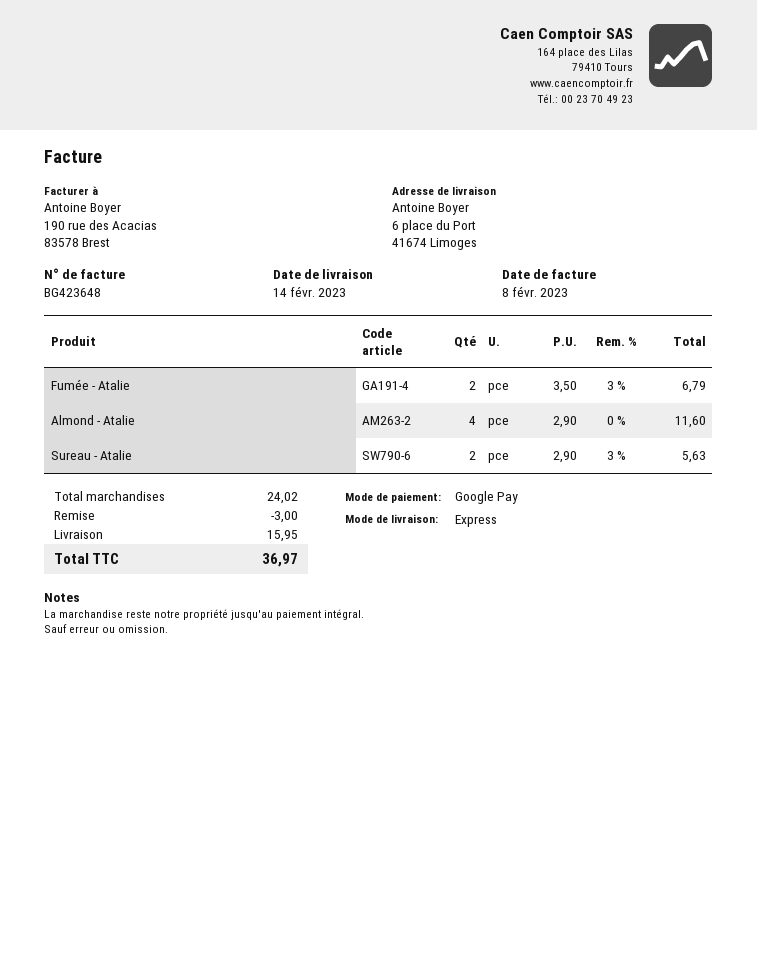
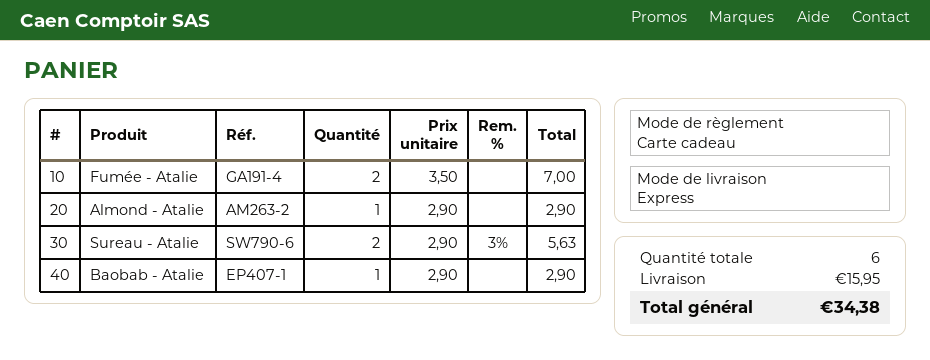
payment method: Google Pay -> gift card
Fumée - Atalie: 2 x 3.50 - 3% = 6.79 -> 2 x 3.50 = 7.00
Almond - Atalie: 4 x 2.90 = 11.60 -> 1 x 2.90 = 2.90
Baobab - Atalie: none -> 1 x 2.90 = 2.90
discount: 3.00 -> none
total: 36.97 -> 34.38

